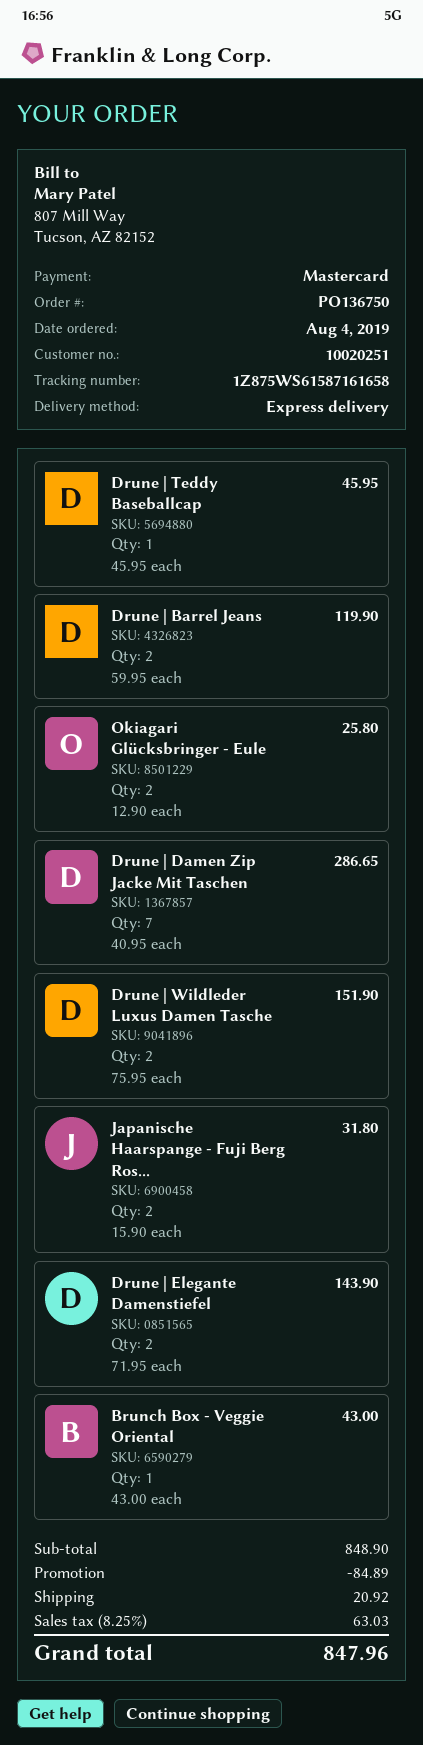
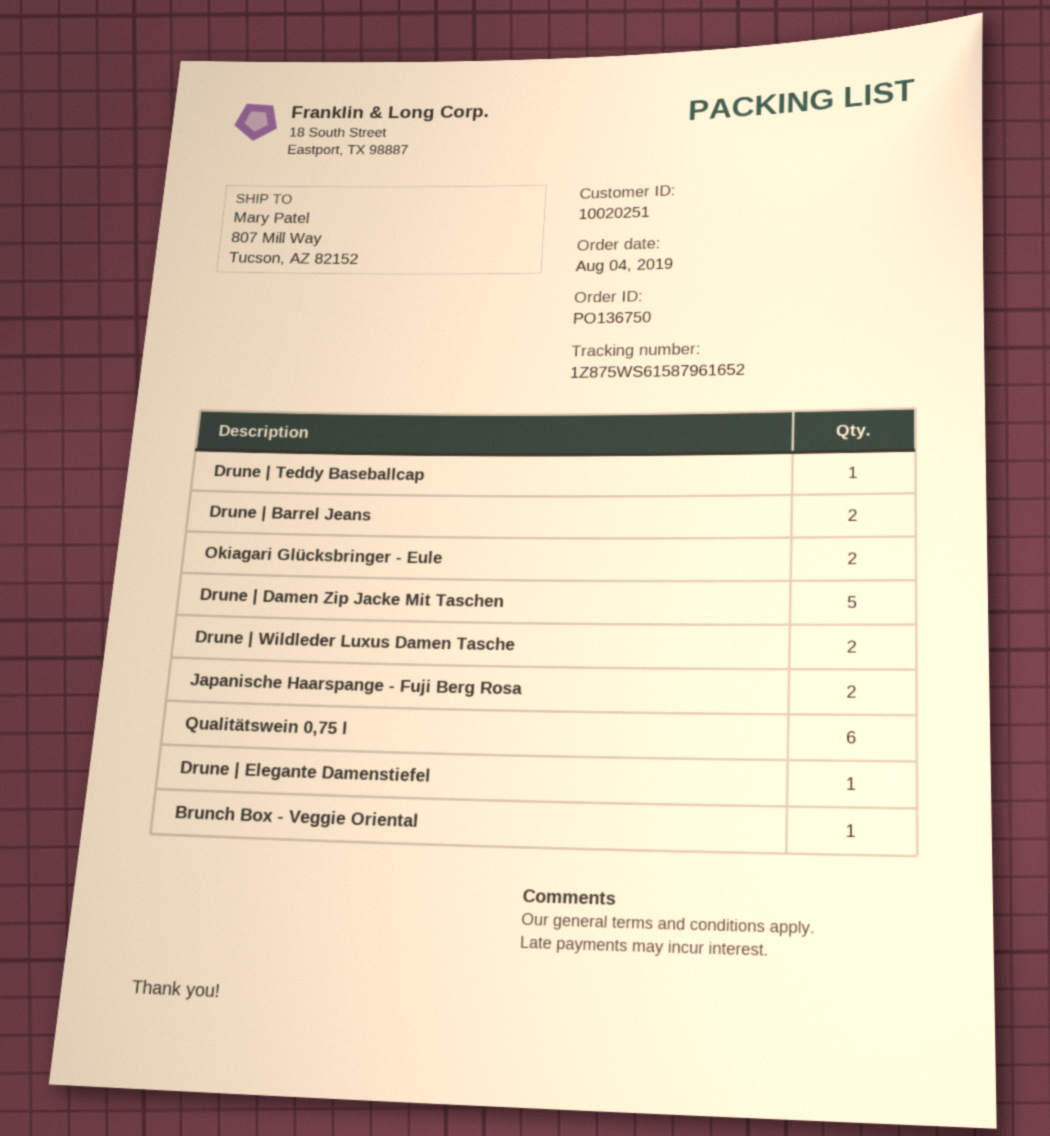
tracking number: 1Z875WS61587161658 -> 1Z875WS61587961652
Drune | Damen Zip Jacke Mit Taschen: 7 -> 5
Drune | Elegante Damenstiefel: 2 -> 1
Qualitätswein 0,75 l: none -> 6

